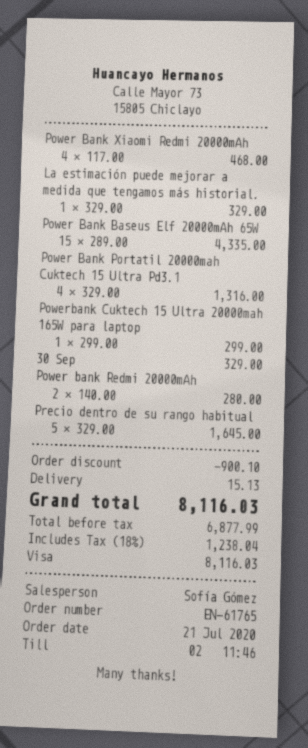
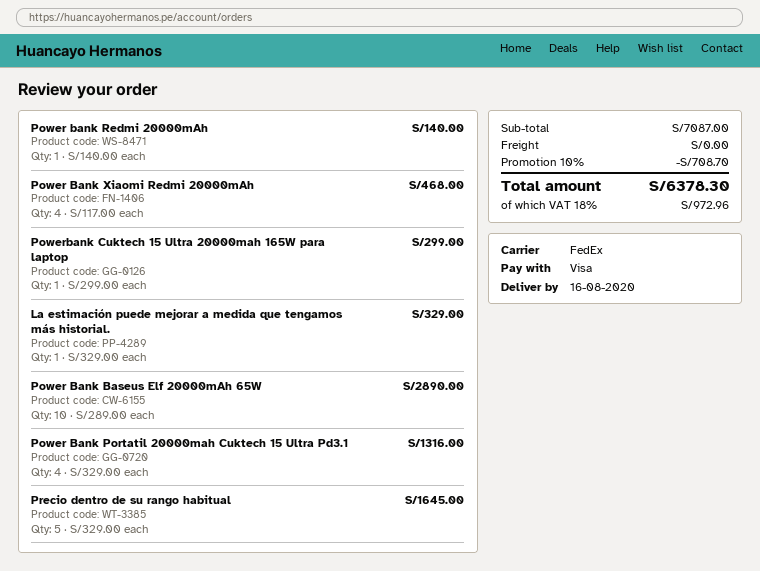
Power Bank Baseus Elf 20000mAh 65W: 15 x 289.00 = 4335.00 -> 10 x 289.00 = 2890.00
30 Sep: 1 x 329.00 = 329.00 -> none
Power bank Redmi 20000mAh: 2 x 140.00 = 280.00 -> 1 x 140.00 = 140.00
discount: 900.10 -> 708.70
shipping: 15.13 -> 0.00
tax: 18% = 1238.04 -> 18% = 972.96
total: 8116.03 -> 6378.30

